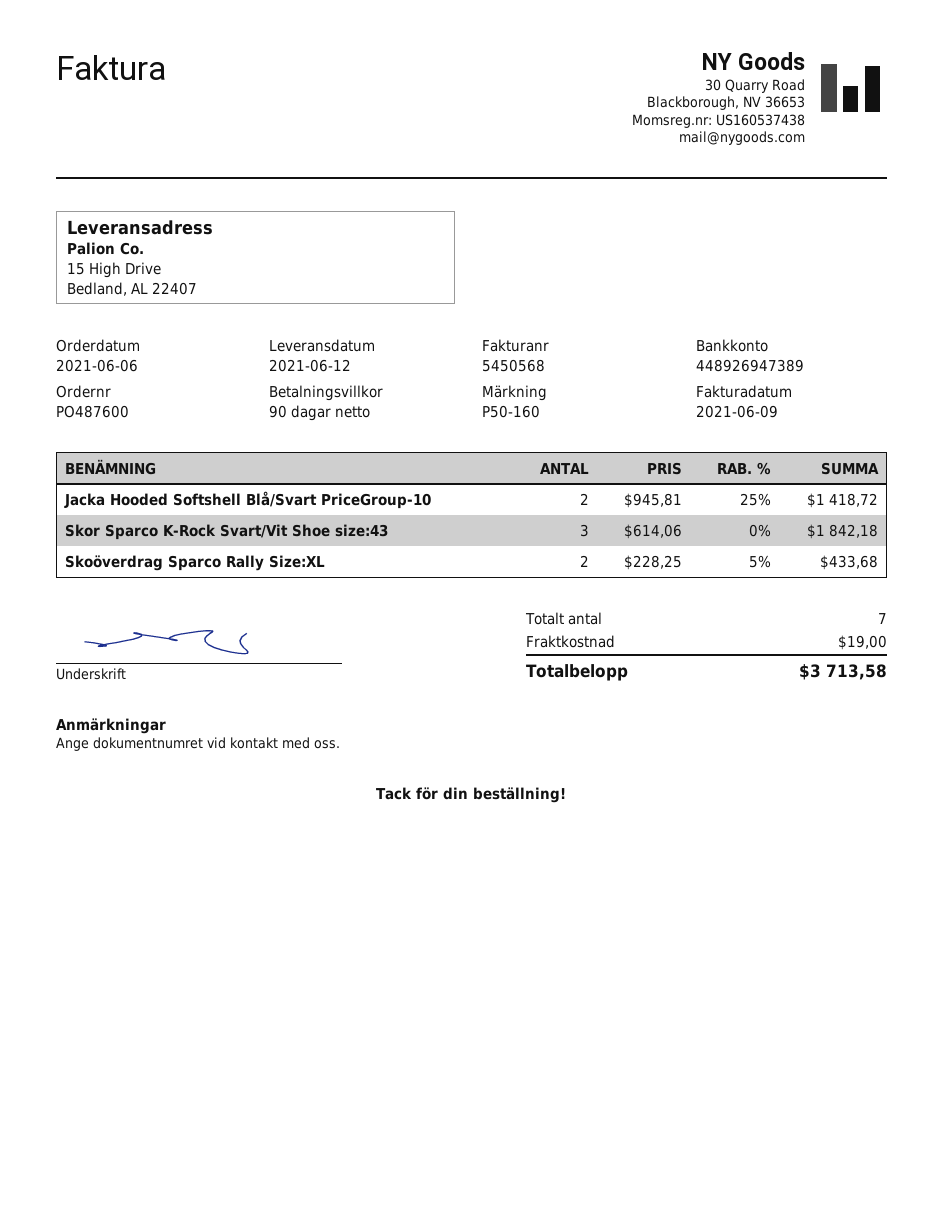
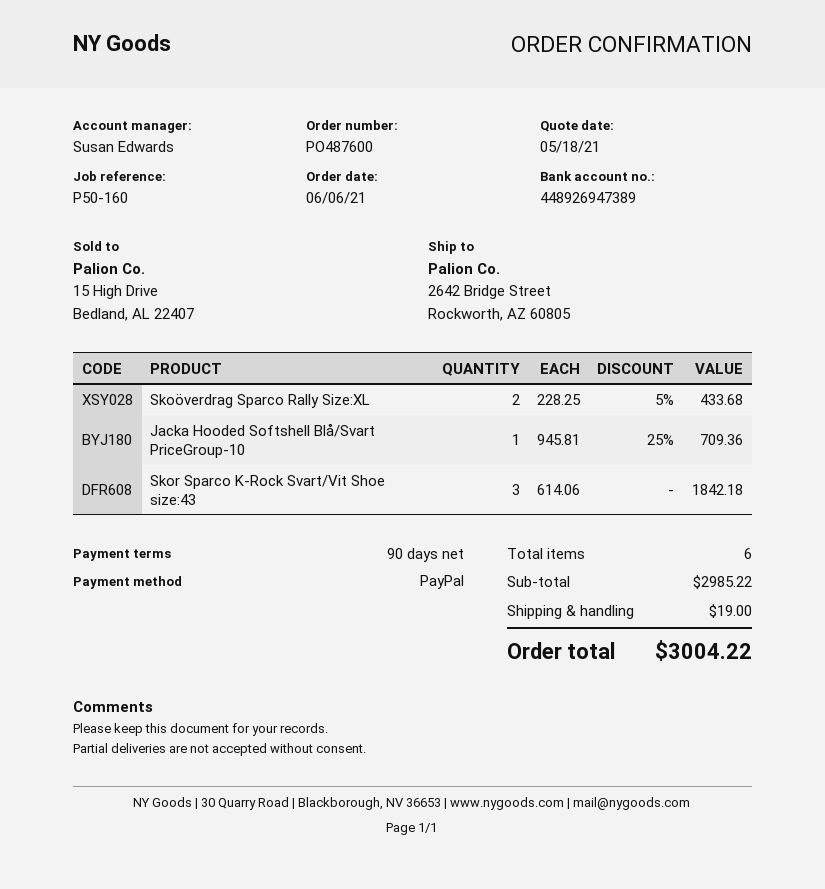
ship to: 15 High Drive, Bedland, AL 22407 -> 2642 Bridge Street, Rockworth, AZ 60805
Jacka Hooded Softshell Blå/Svart PriceGroup-10: 2 x 945.81 - 25% = 1418.72 -> 1 x 945.81 - 25% = 709.36
total quantity: 7 -> 6
total: 3713.58 -> 3004.22

